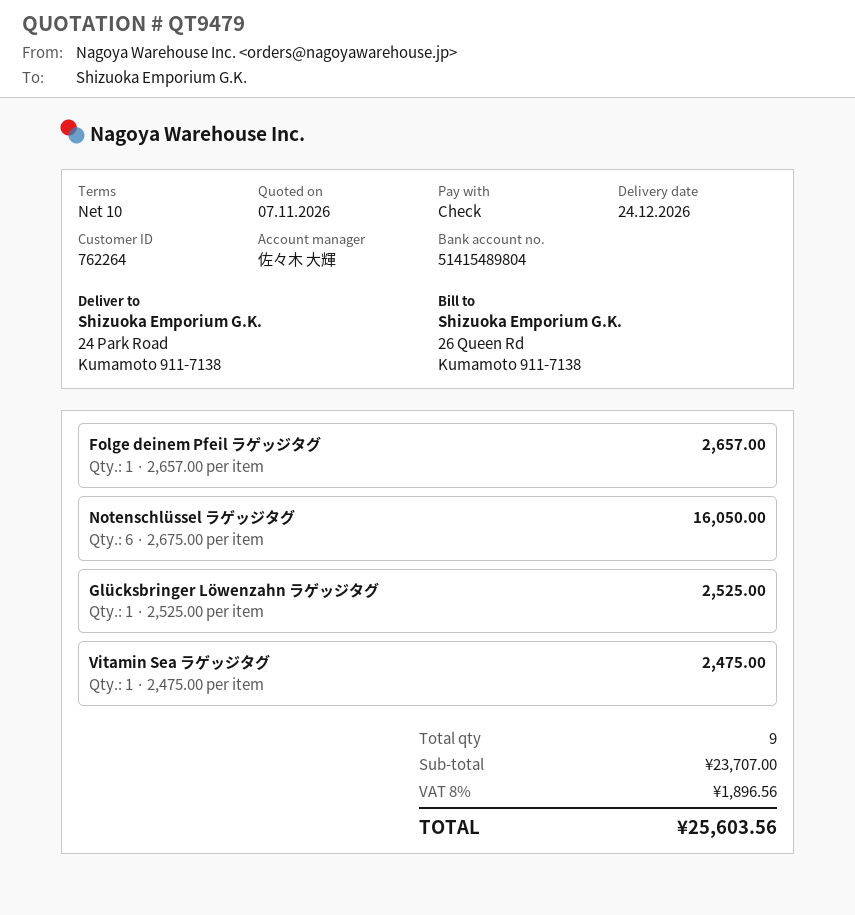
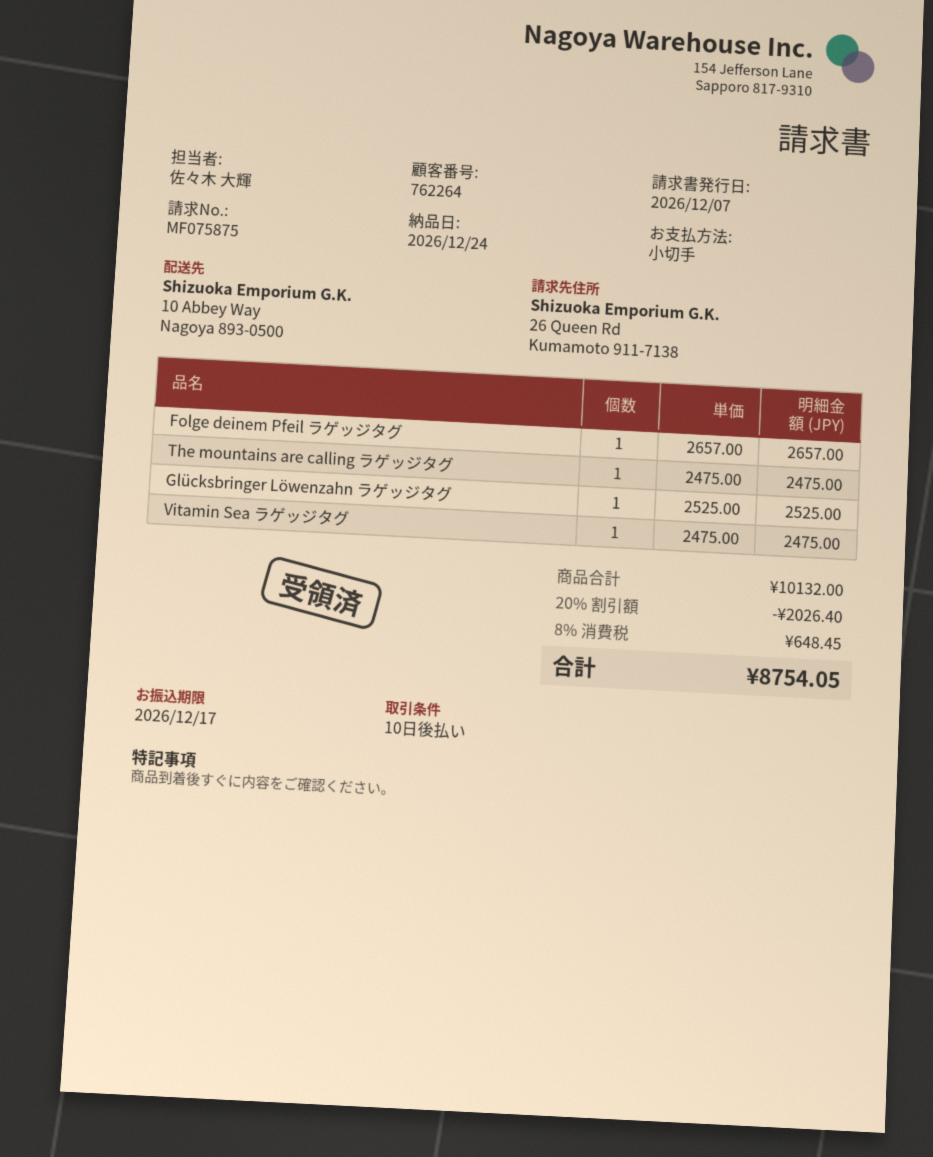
ship to: 24 Park Road, Kumamoto 911-7138 -> 10 Abbey Way, Nagoya 893-0500
Notenschlüssel ラゲッジタグ: 6 x 2675.00 = 16050.00 -> none
The mountains are calling ラゲッジタグ: none -> 1 x 2475.00 = 2475.00
subtotal: 23707.00 -> 10132.00
discount: none -> 20% = 2026.40
tax: 8% = 1896.56 -> 8% = 648.45
total: 25603.56 -> 8754.05

